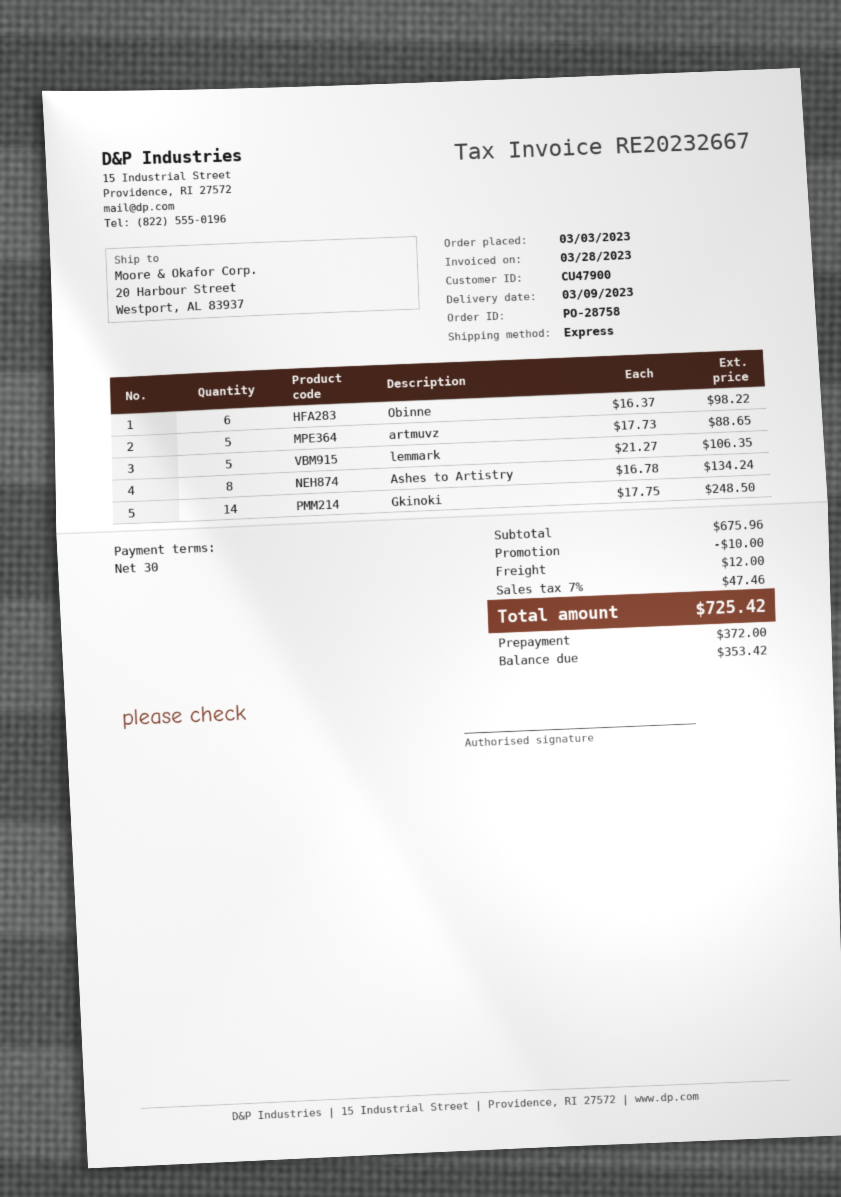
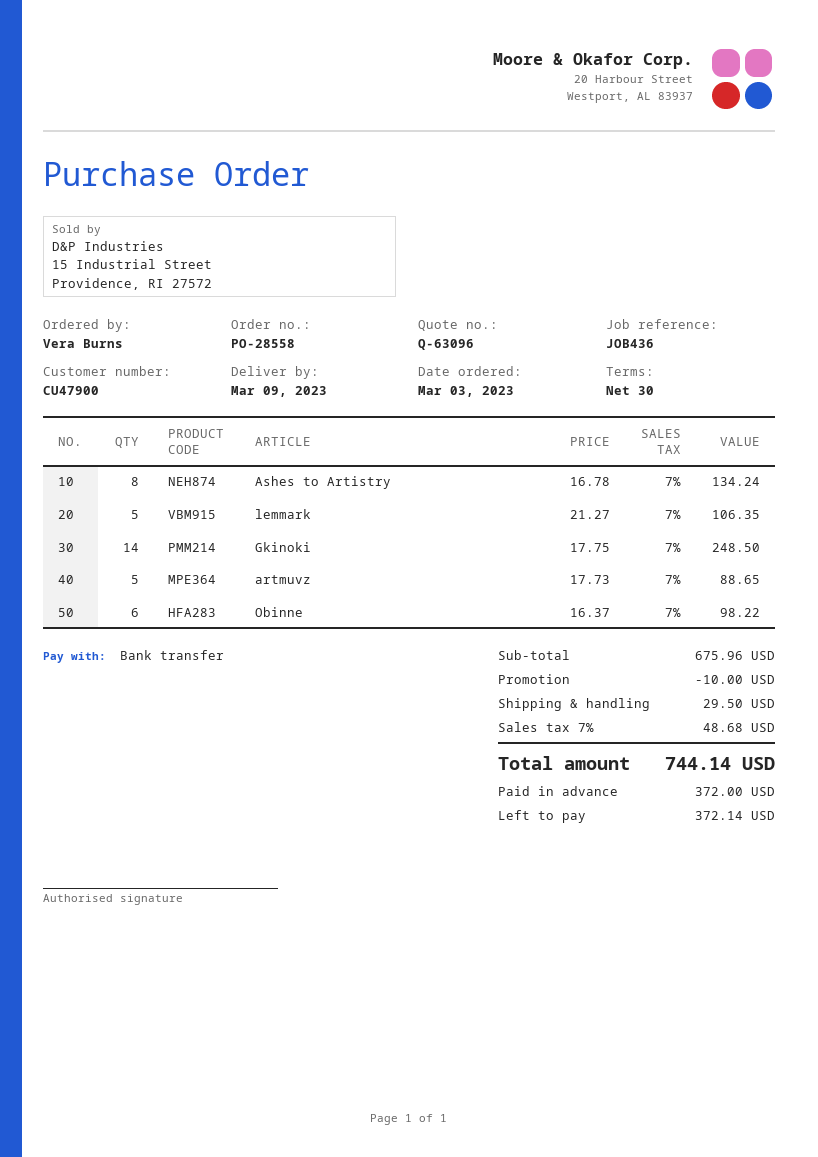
order number: PO-28758 -> PO-28558
shipping: 12.00 -> 29.50
tax: 7% = 47.46 -> 7% = 48.68
total: 725.42 -> 744.14
balance: 353.42 -> 372.14

